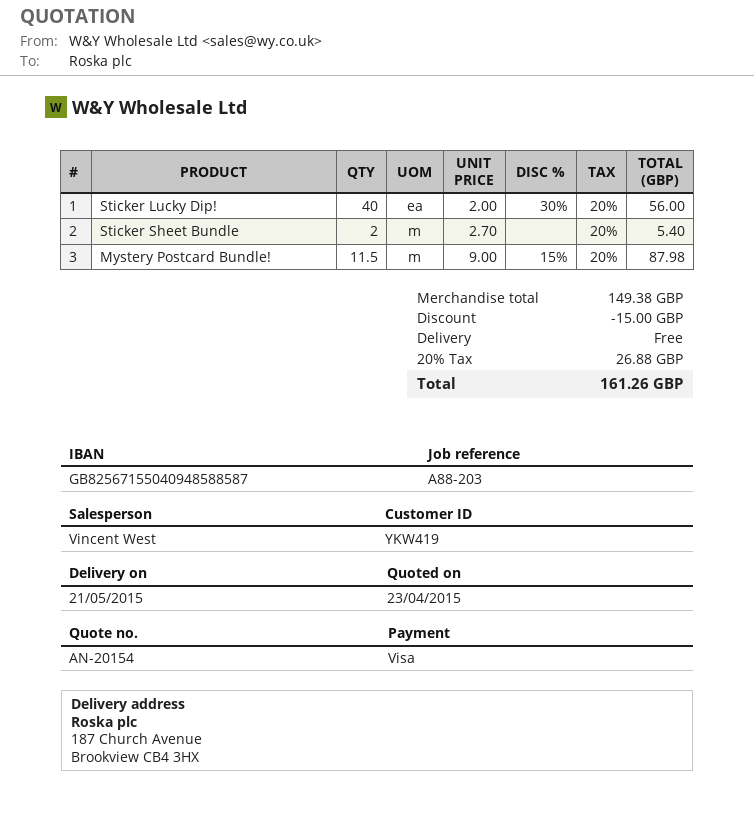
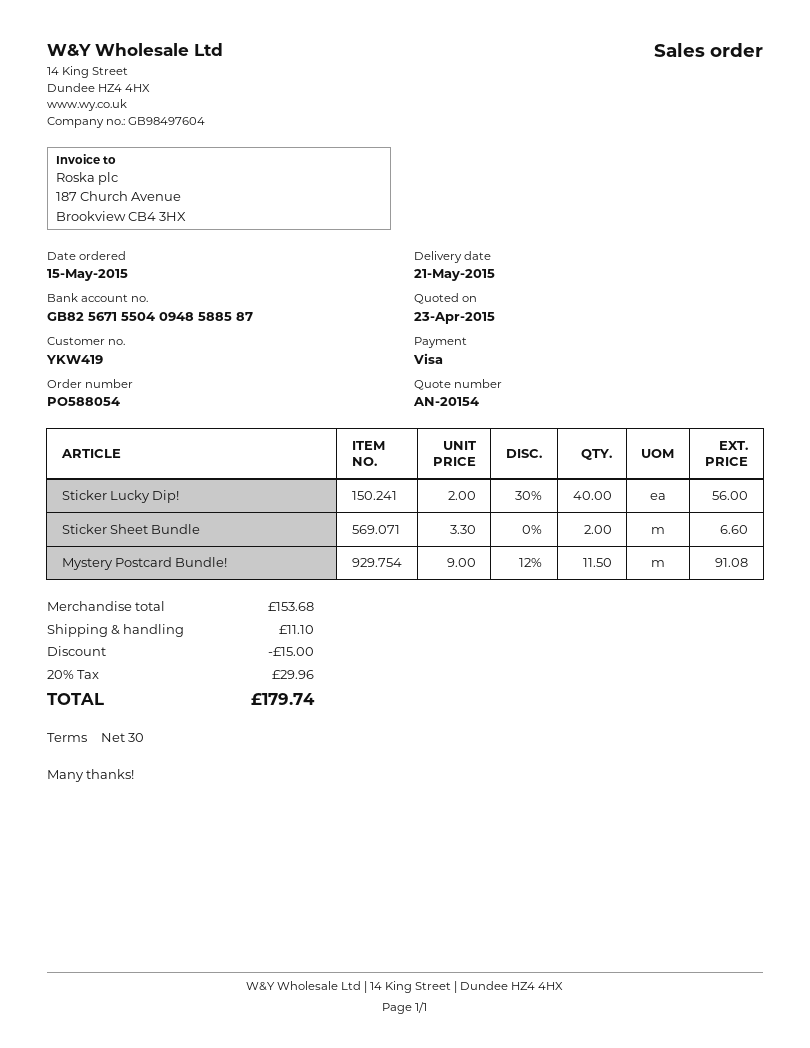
Sticker Sheet Bundle: 2 x 2.70 = 5.40 -> 2 x 3.30 = 6.60
Mystery Postcard Bundle!: 11.5 x 9.00 - 15% = 87.98 -> 11.5 x 9.00 - 12% = 91.08
subtotal: 149.38 -> 153.68
shipping: 0.00 -> 11.10
tax: 20% = 26.88 -> 20% = 29.96
total: 161.26 -> 179.74

